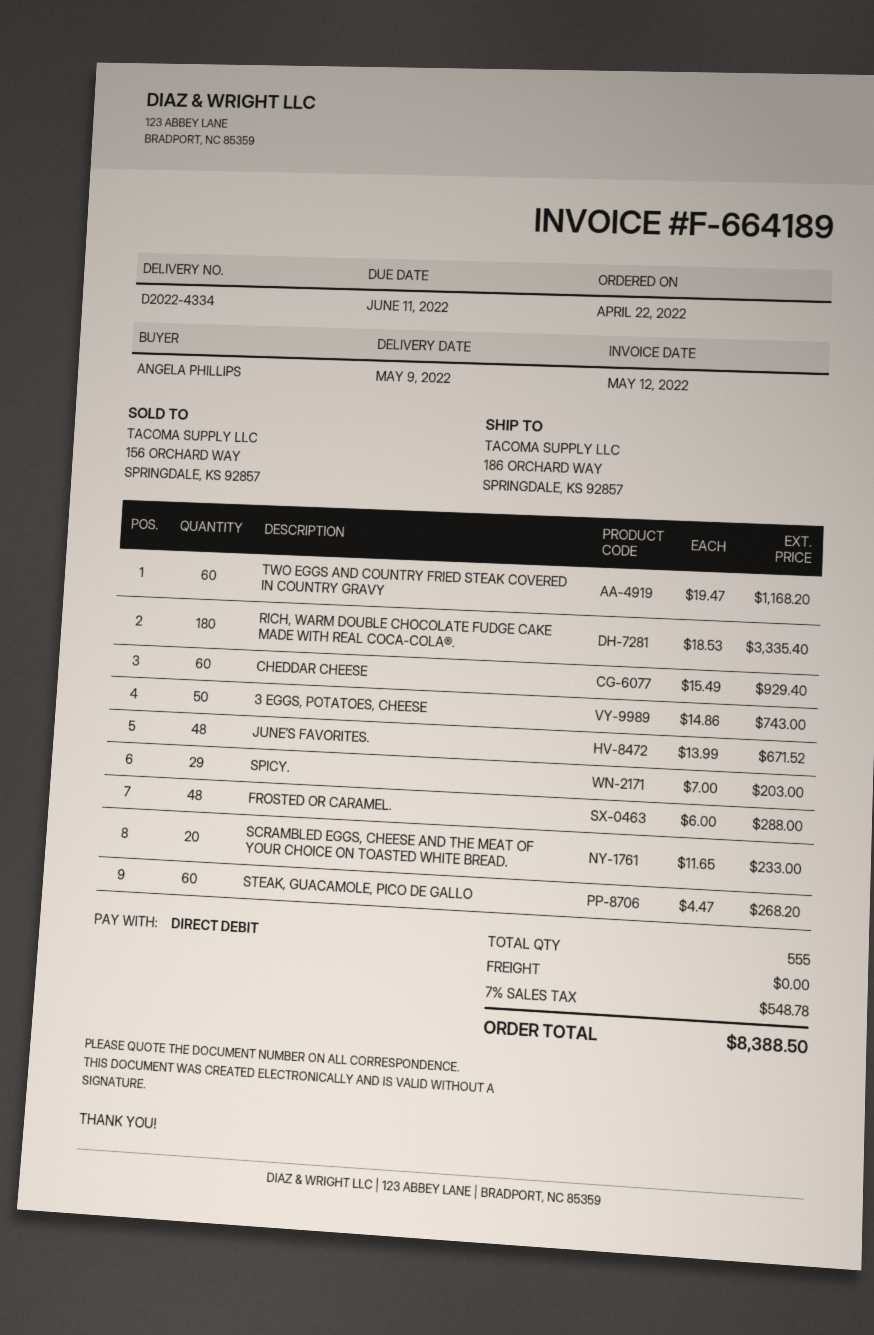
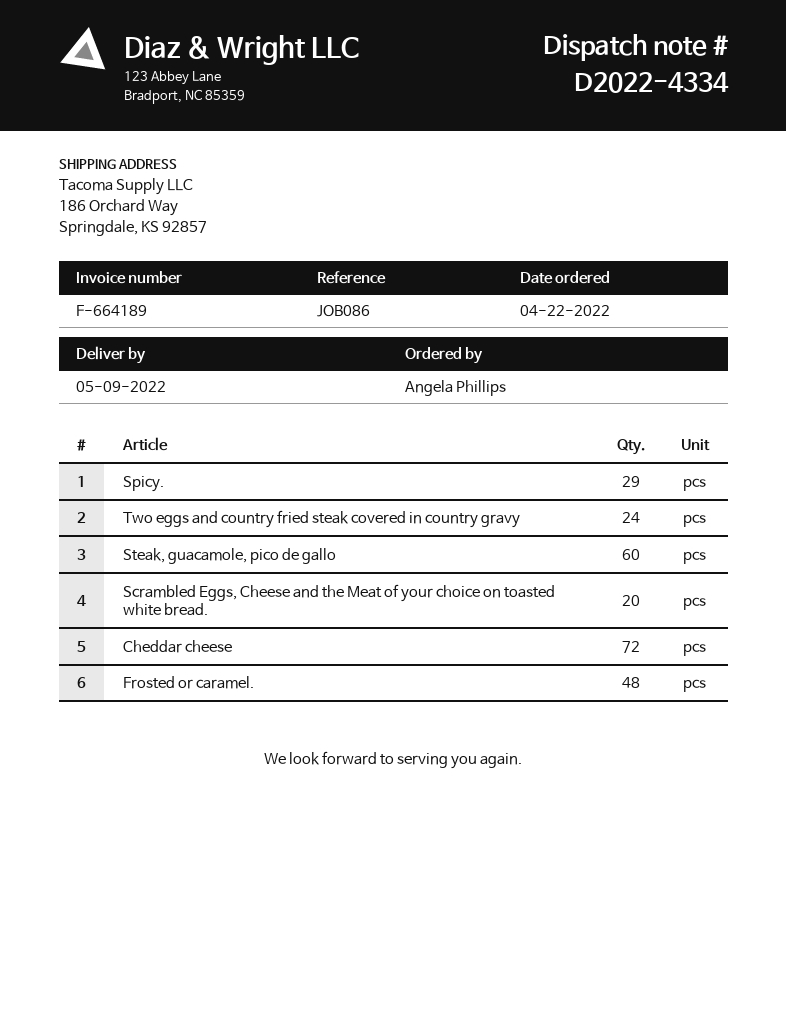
TWO EGGS AND COUNTRY FRIED STEAK COVERED IN COUNTRY GRAVY: 60 -> 24
RICH, WARM DOUBLE CHOCOLATE FUDGE CAKE MADE WITH REAL COCA-COLA®.: 180 -> none
CHEDDAR CHEESE: 60 -> 72
3 EGGS, POTATOES, CHEESE: 50 -> none
JUNE’S FAVORITES.: 48 -> none

